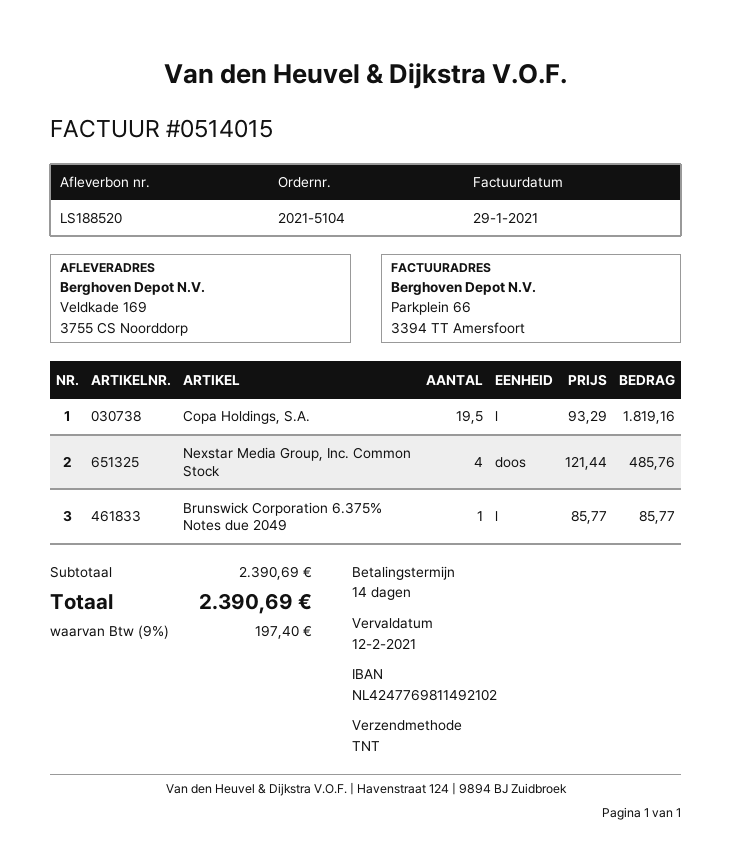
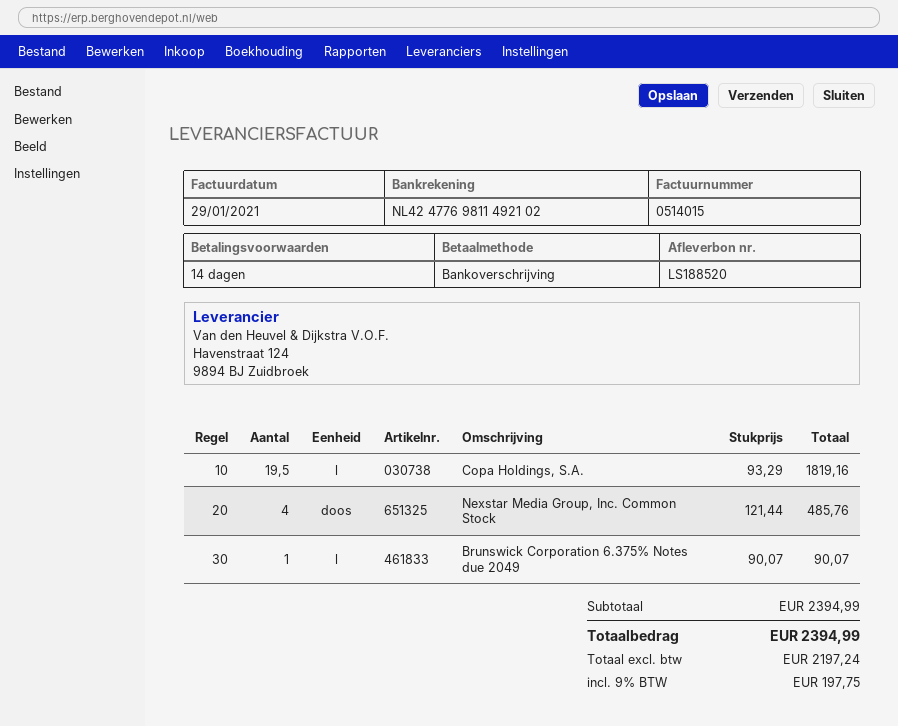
Brunswick Corporation 6.375% Notes due 2049: 1 x 85.77 = 85.77 -> 1 x 90.07 = 90.07
subtotal: 2390.69 -> 2394.99
tax: 9% = 197.40 -> 9% = 197.75
total: 2390.69 -> 2394.99

